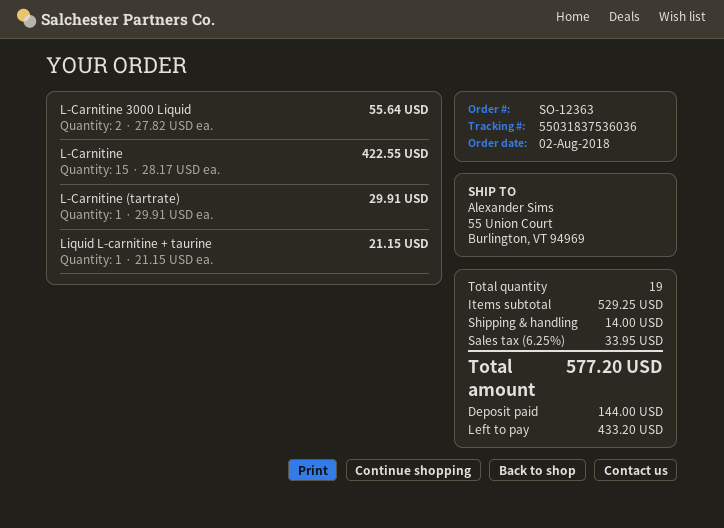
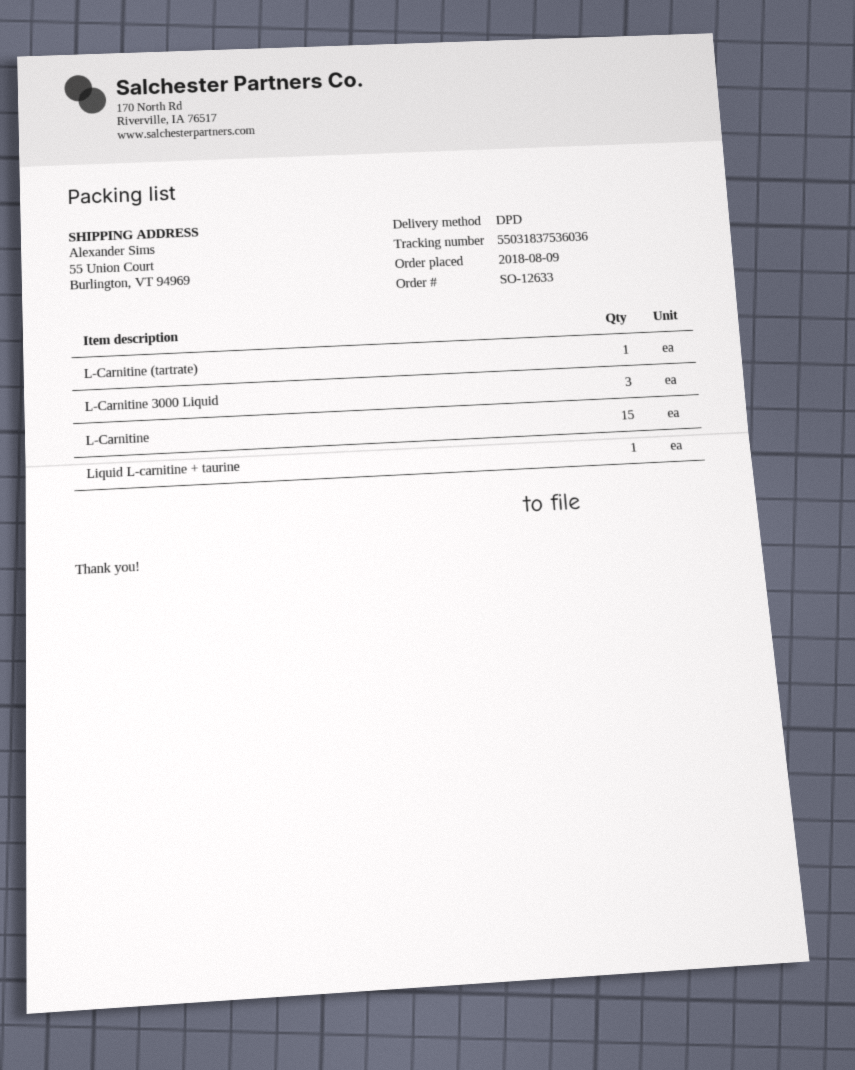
order number: SO-12363 -> SO-12633
order date: 2018-08-02 -> 2018-08-09
L-Carnitine 3000 Liquid: 2 -> 3

